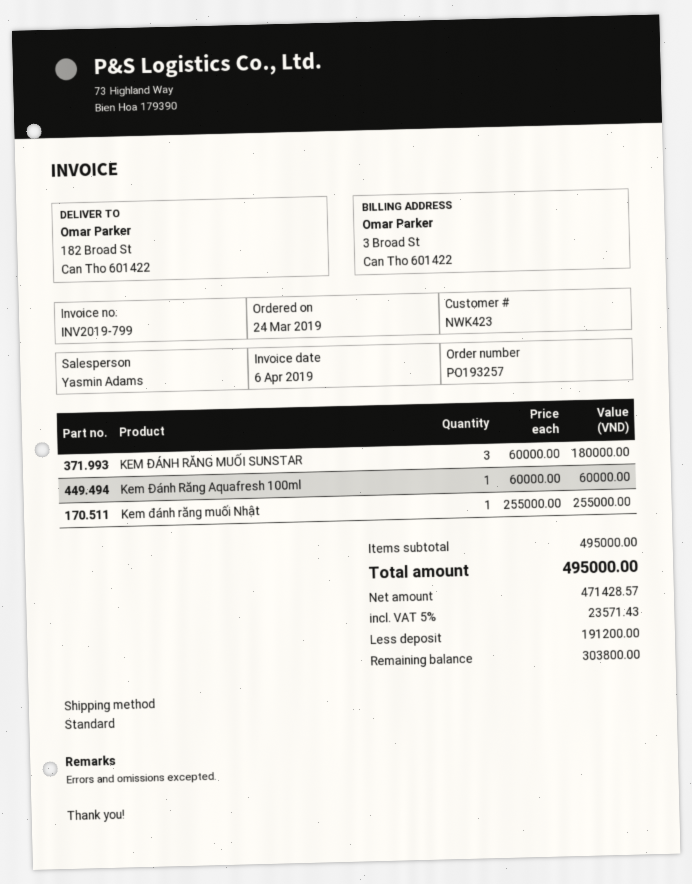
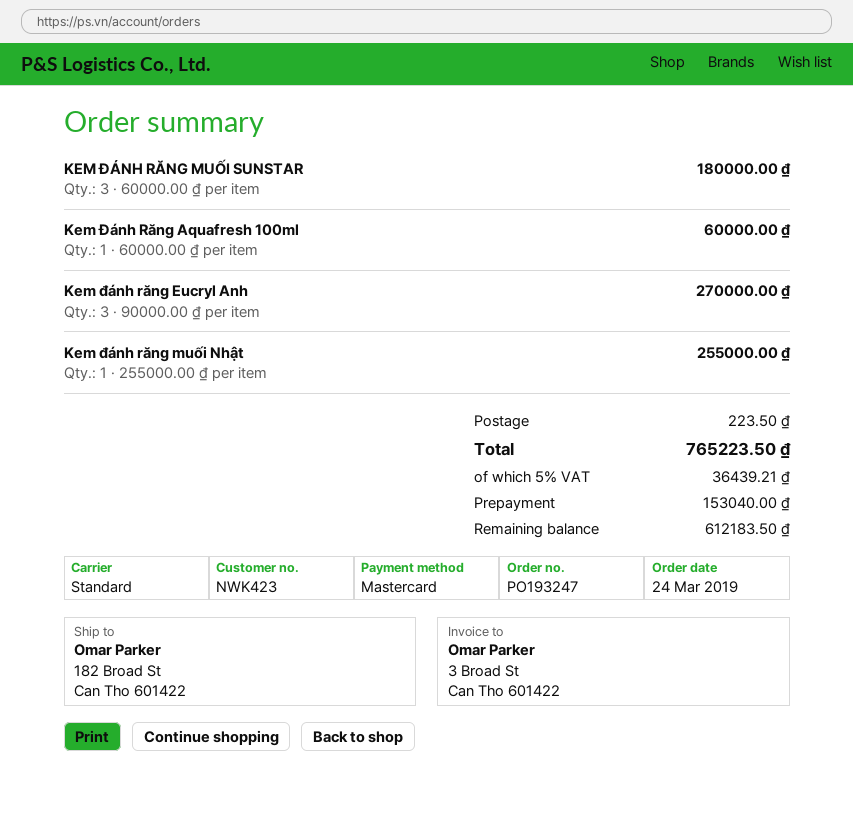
order number: PO193257 -> PO193247
Kem đánh răng Eucryl Anh: none -> 3 x 90000.00 = 270000.00
shipping: none -> 223.50
tax: 5% = 23571.43 -> 5% = 36439.21
total: 495000.00 -> 765223.50
deposit: 191200.00 -> 153040.00
balance: 303800.00 -> 612183.50

